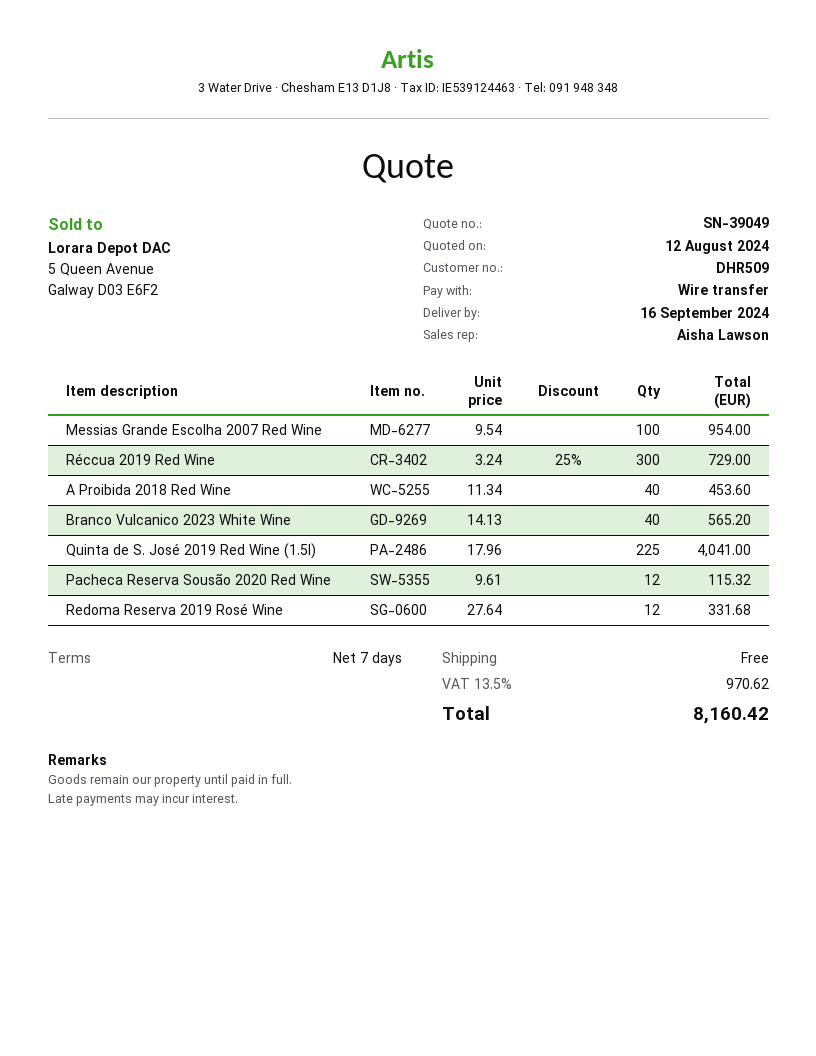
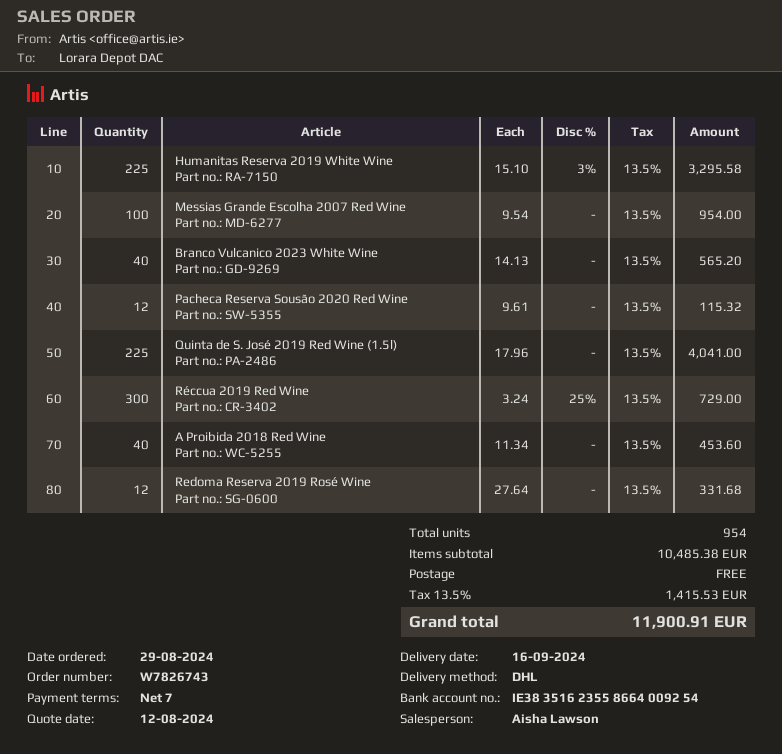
Humanitas Reserva 2019 White Wine: none -> 225 x 15.10 - 3% = 3295.58
tax: 13.5% = 970.62 -> 13.5% = 1415.53
total: 8160.42 -> 11900.91

